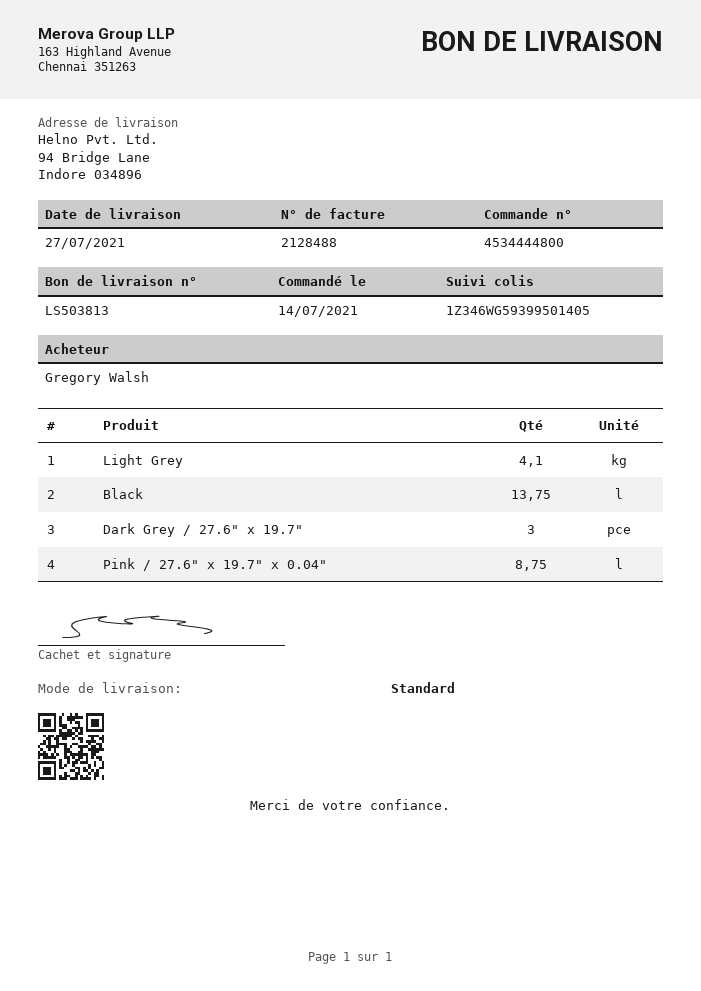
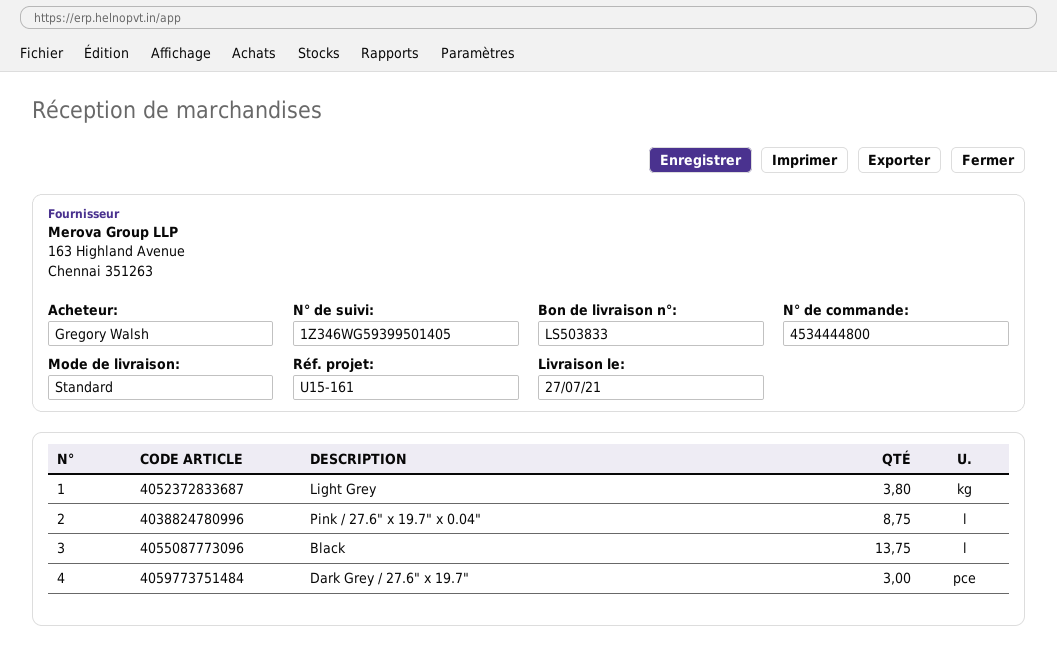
delivery note number: LS503813 -> LS503833
Light Grey: 4.1 -> 3.8

